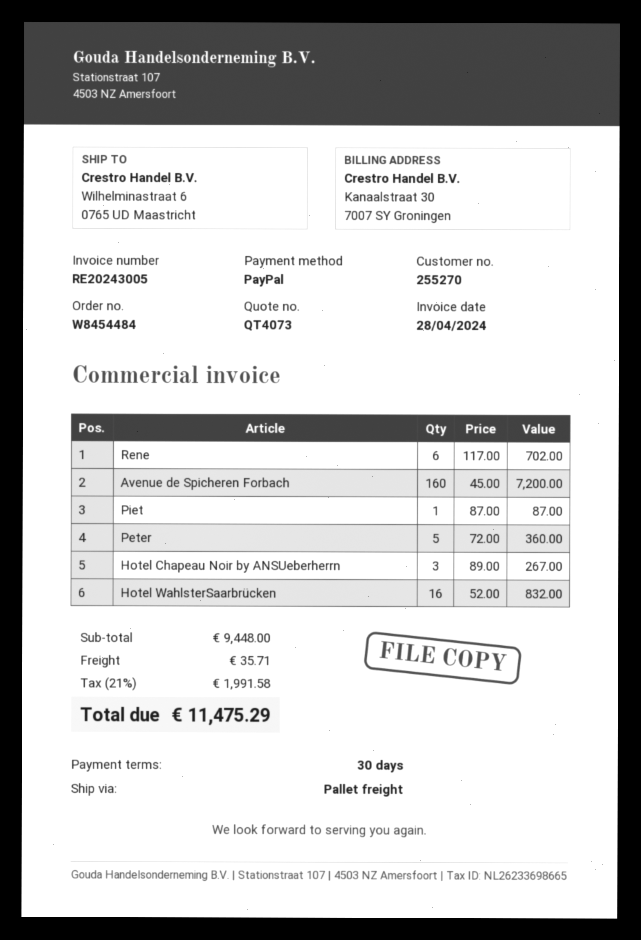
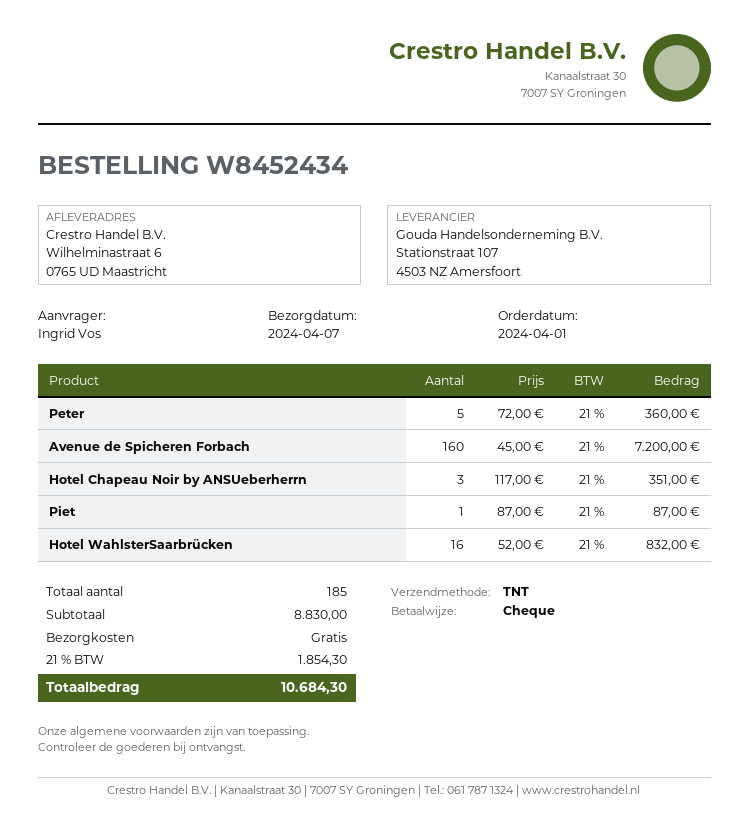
order number: W8454484 -> W8452434
payment method: PayPal -> cheque
shipping method: pallet freight -> TNT
Rene: 6 x 117.00 = 702.00 -> none
Hotel Chapeau Noir by ANSUeberherrn: 3 x 89.00 = 267.00 -> 3 x 117.00 = 351.00
subtotal: 9448.00 -> 8830.00
shipping: 35.71 -> 0.00
tax: 21% = 1991.58 -> 21% = 1854.30
total: 11475.29 -> 10684.30

